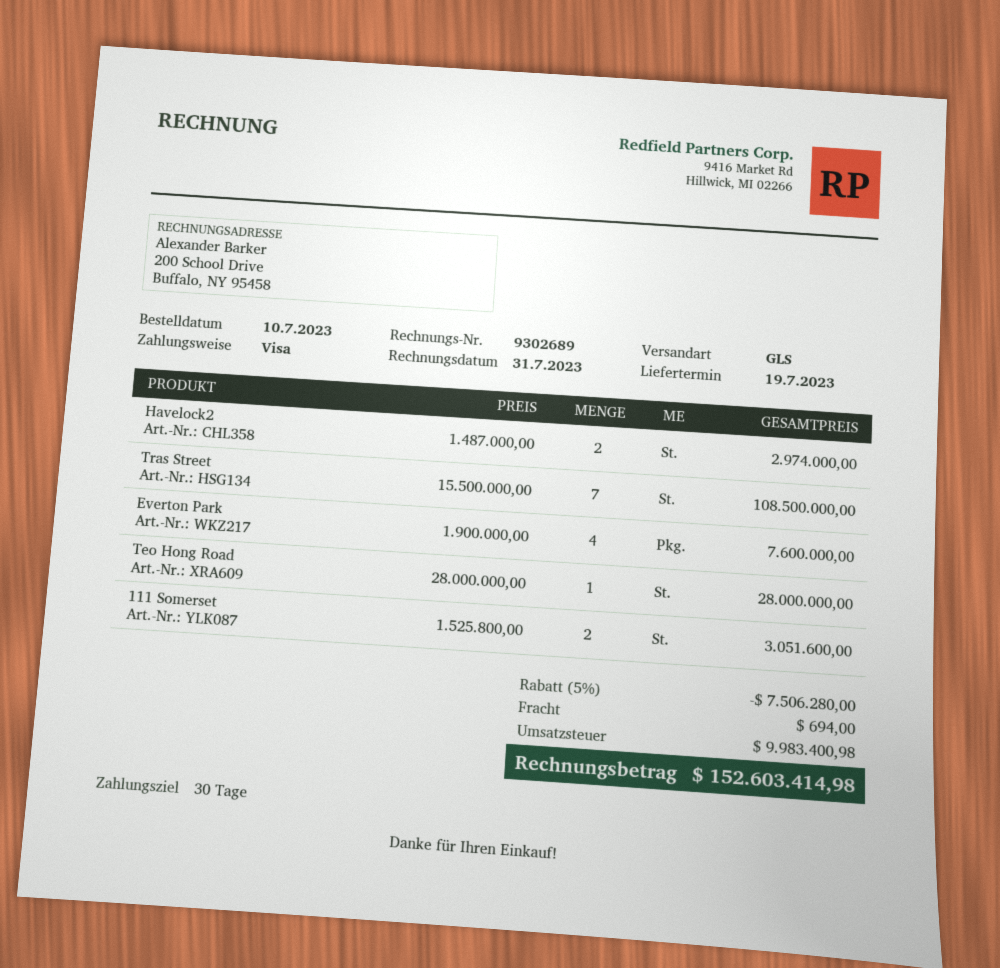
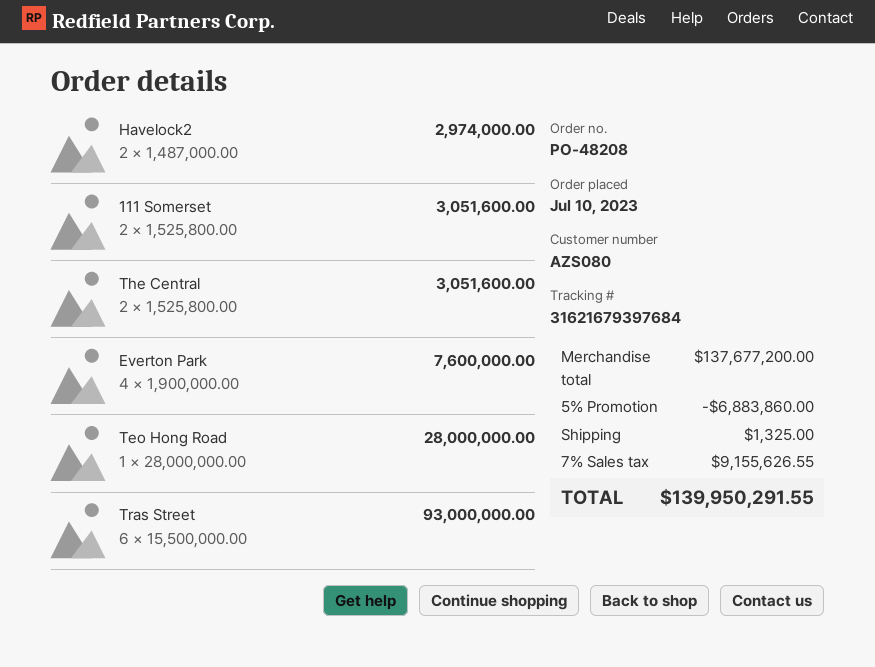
Tras Street: 7 x 15500000.00 = 108500000.00 -> 6 x 15500000.00 = 93000000.00
The Central: none -> 2 x 1525800.00 = 3051600.00
discount: 5% = 7506280.00 -> 5% = 6883860.00
shipping: 694.00 -> 1325.00
tax: 9983400.98 -> 9155626.55
total: 152603414.98 -> 139950291.55

